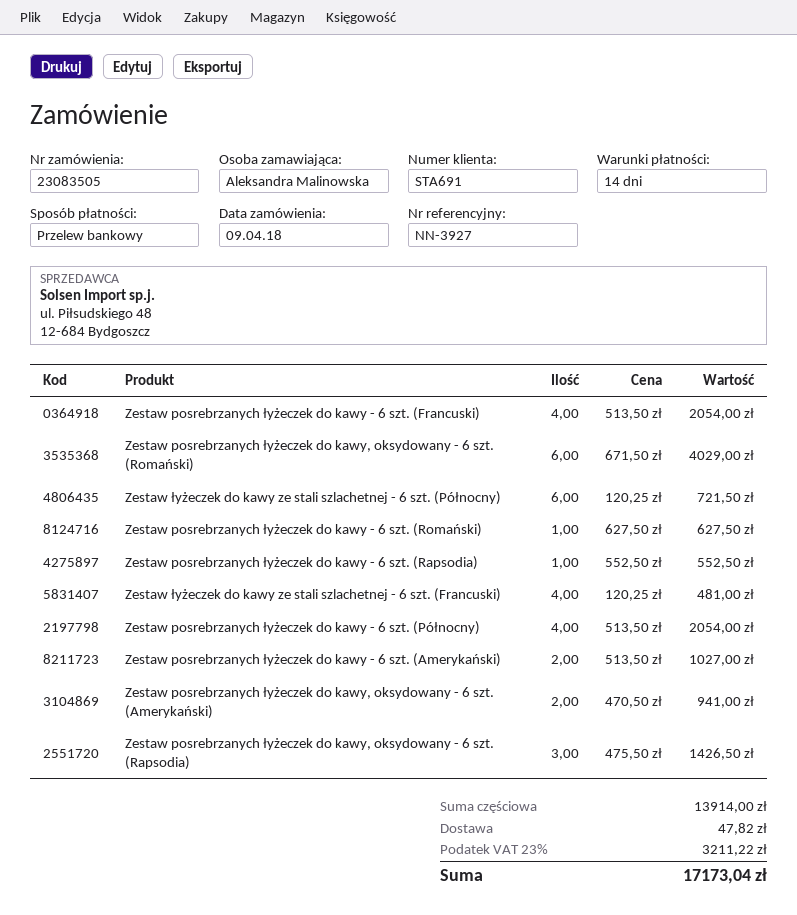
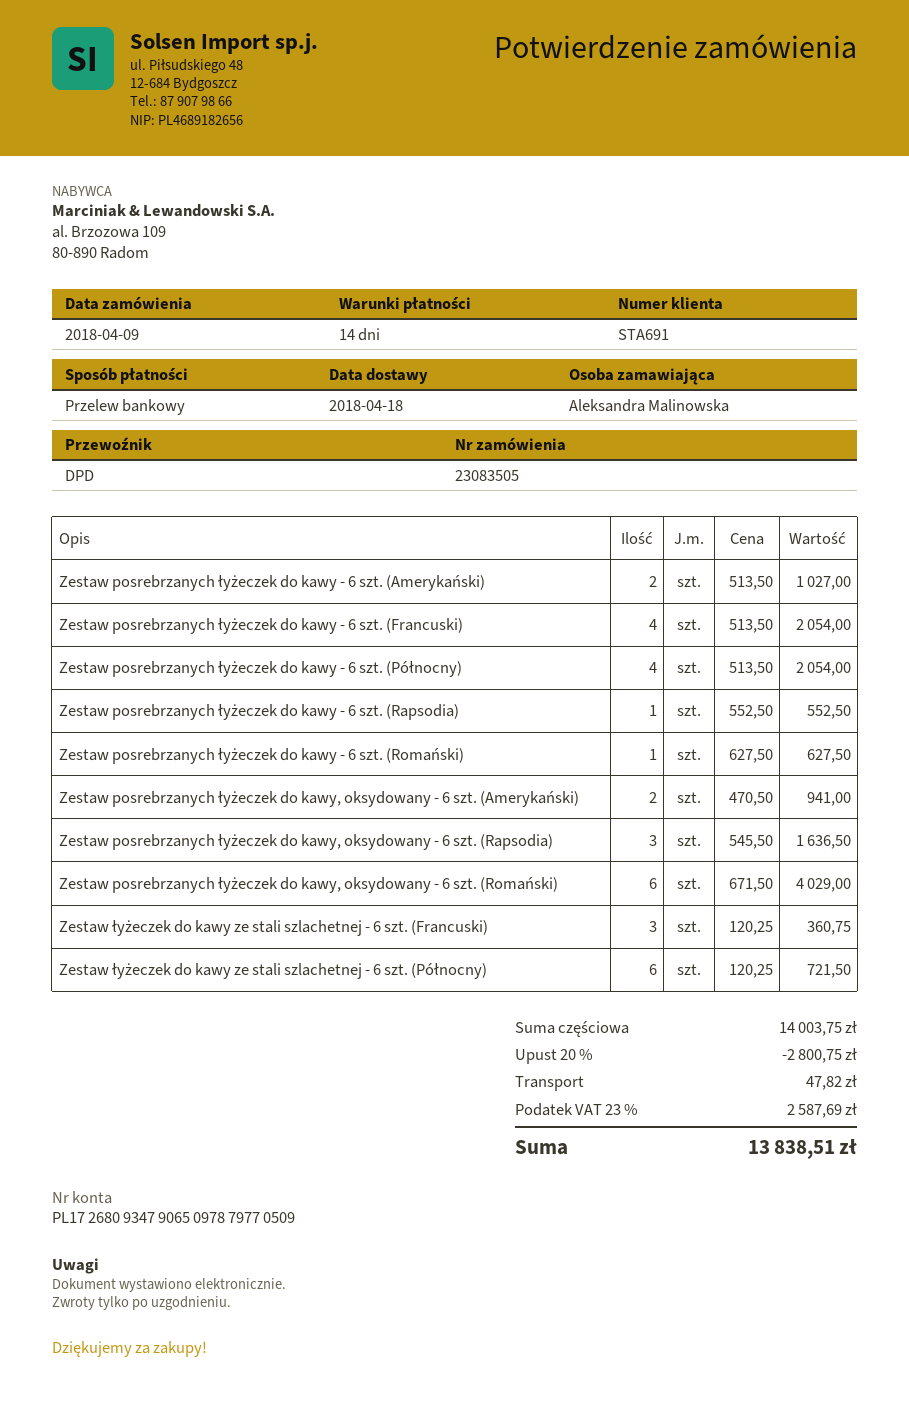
Zestaw łyżeczek do kawy ze stali szlachetnej - 6 szt. (Francuski): 4 x 120.25 = 481.00 -> 3 x 120.25 = 360.75
Zestaw posrebrzanych łyżeczek do kawy, oksydowany - 6 szt. (Rapsodia): 3 x 475.50 = 1426.50 -> 3 x 545.50 = 1636.50
subtotal: 13914.00 -> 14003.75
discount: none -> 20% = 2800.75
tax: 23% = 3211.22 -> 23% = 2587.69
total: 17173.04 -> 13838.51

